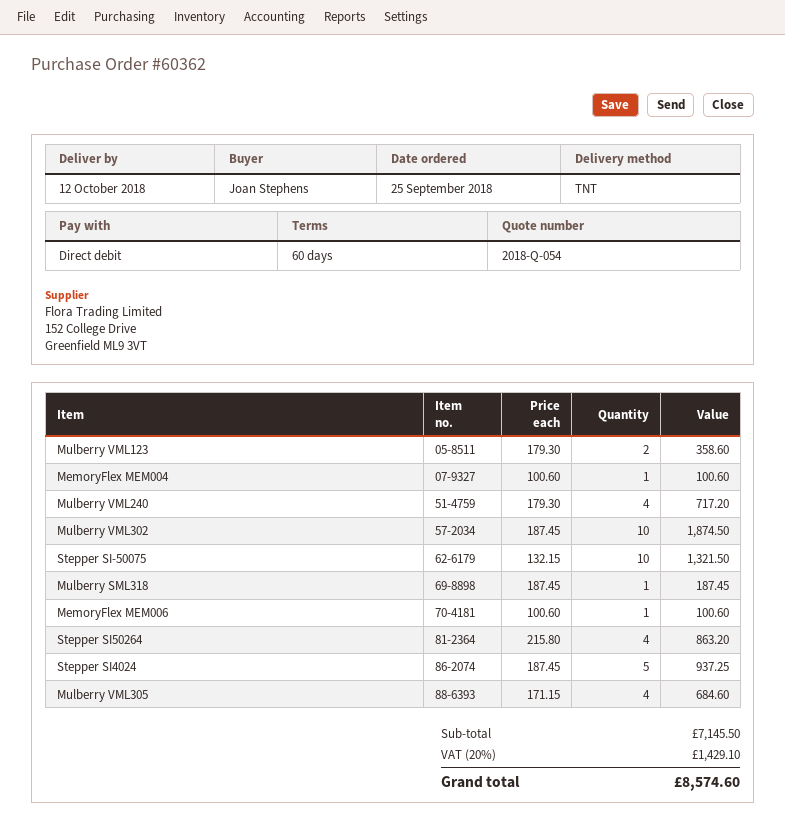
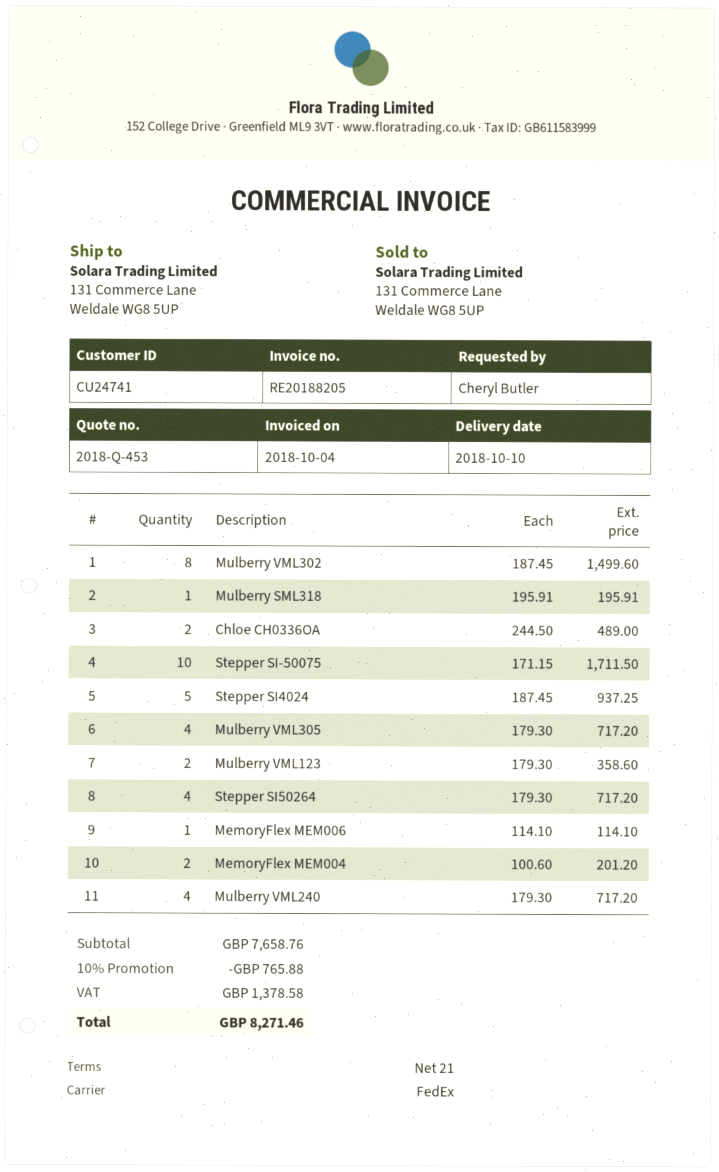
quote number: 2018-Q-054 -> 2018-Q-453
delivery date: 2018-10-12 -> 2018-10-10
payment terms: 60 days -> 21 days
ordered by: Joan Stephens -> Cheryl Butler
shipping method: TNT -> FedEx
MemoryFlex MEM004: 1 x 100.60 = 100.60 -> 2 x 100.60 = 201.20
Mulberry VML302: 10 x 187.45 = 1874.50 -> 8 x 187.45 = 1499.60
Stepper SI-50075: 10 x 132.15 = 1321.50 -> 10 x 171.15 = 1711.50
Mulberry SML318: 1 x 187.45 = 187.45 -> 1 x 195.91 = 195.91
MemoryFlex MEM006: 1 x 100.60 = 100.60 -> 1 x 114.10 = 114.10
Stepper SI50264: 4 x 215.80 = 863.20 -> 4 x 179.30 = 717.20
Mulberry VML305: 4 x 171.15 = 684.60 -> 4 x 179.30 = 717.20
Chloe CH0336OA: none -> 2 x 244.50 = 489.00
subtotal: 7145.50 -> 7658.76
discount: none -> 10% = 765.88
tax: 1429.10 -> 1378.58
total: 8574.60 -> 8271.46

